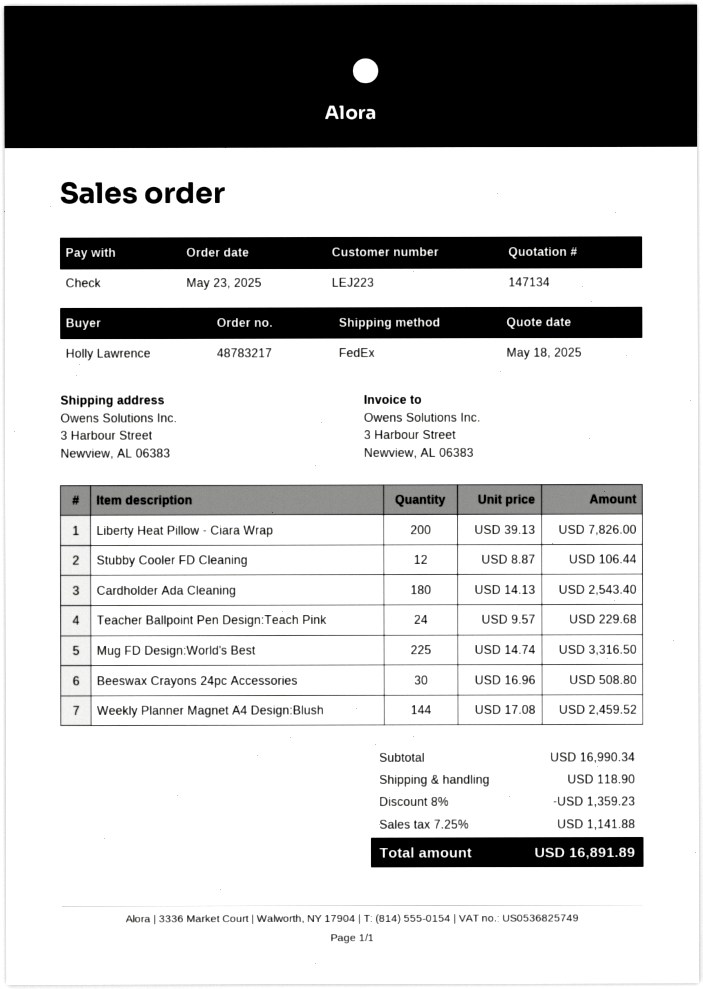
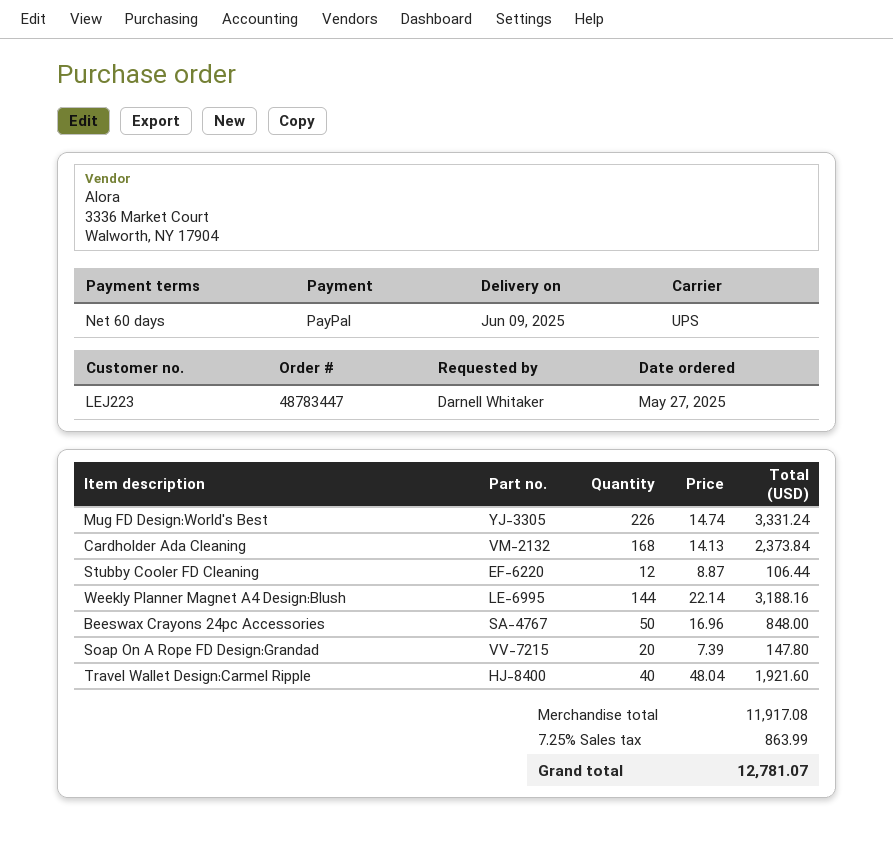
order number: 48783217 -> 48783447
order date: 2025-05-23 -> 2025-05-27
ordered by: Holly Lawrence -> Darnell Whitaker
payment method: cheque -> PayPal
shipping method: FedEx -> UPS
Liberty Heat Pillow - Ciara Wrap: 200 x 39.13 = 7826.00 -> none
Cardholder Ada Cleaning: 180 x 14.13 = 2543.40 -> 168 x 14.13 = 2373.84
Teacher Ballpoint Pen Design:Teach Pink: 24 x 9.57 = 229.68 -> none
Mug FD Design:World's Best: 225 x 14.74 = 3316.50 -> 226 x 14.74 = 3331.24
Beeswax Crayons 24pc Accessories: 30 x 16.96 = 508.80 -> 50 x 16.96 = 848.00
Weekly Planner Magnet A4 Design:Blush: 144 x 17.08 = 2459.52 -> 144 x 22.14 = 3188.16
Soap On A Rope FD Design:Grandad: none -> 20 x 7.39 = 147.80
Travel Wallet Design:Carmel Ripple: none -> 40 x 48.04 = 1921.60
subtotal: 16990.34 -> 11917.08
discount: 8% = 1359.23 -> none
shipping: 118.90 -> none
tax: 7.25% = 1141.88 -> 7.25% = 863.99
total: 16891.89 -> 12781.07

